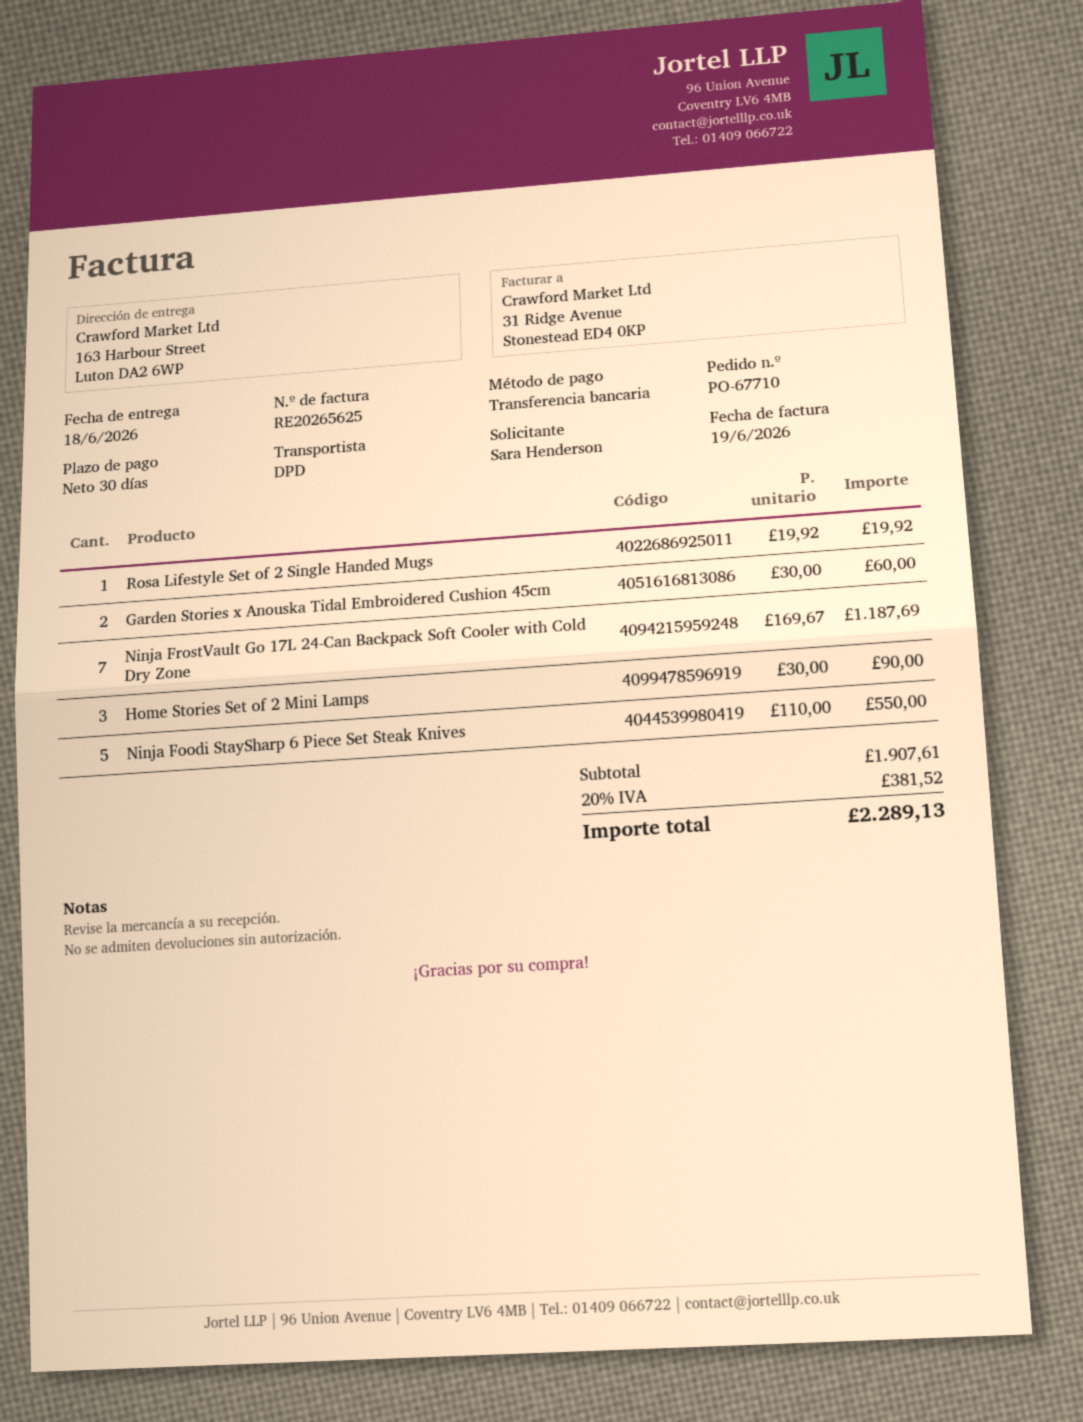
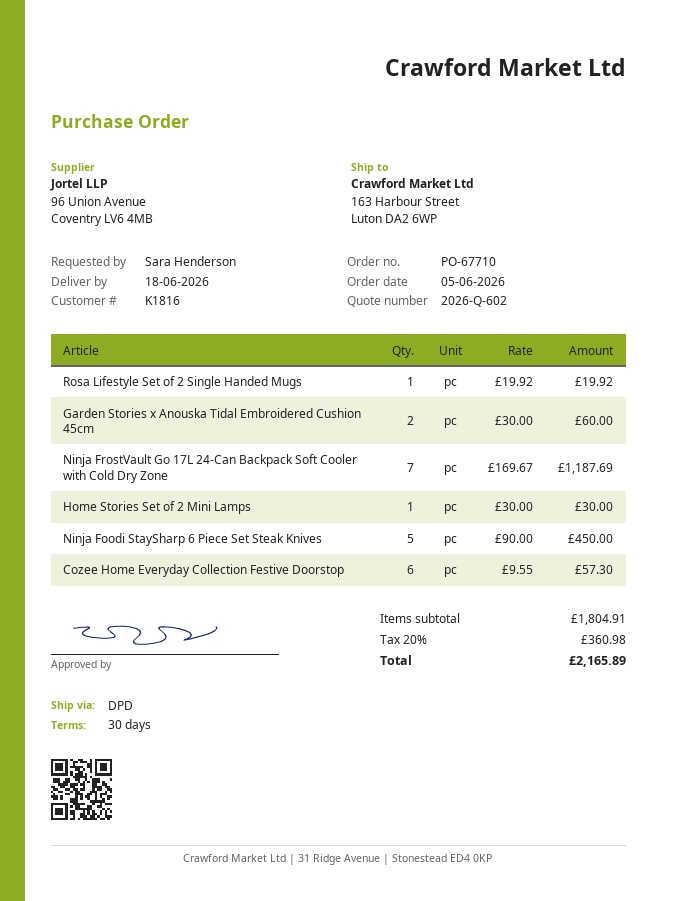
Home Stories Set of 2 Mini Lamps: 3 x 30.00 = 90.00 -> 1 x 30.00 = 30.00
Ninja Foodi StaySharp 6 Piece Set Steak Knives: 5 x 110.00 = 550.00 -> 5 x 90.00 = 450.00
Cozee Home Everyday Collection Festive Doorstop: none -> 6 x 9.55 = 57.30
subtotal: 1907.61 -> 1804.91
tax: 20% = 381.52 -> 20% = 360.98
total: 2289.13 -> 2165.89

